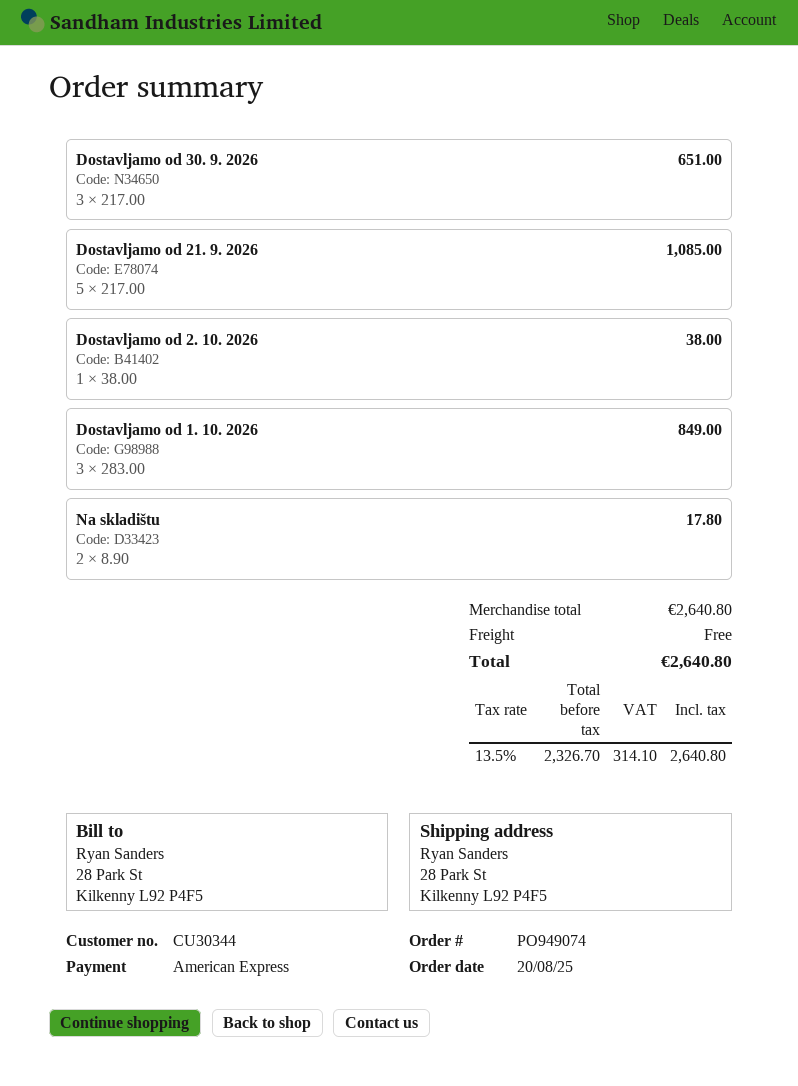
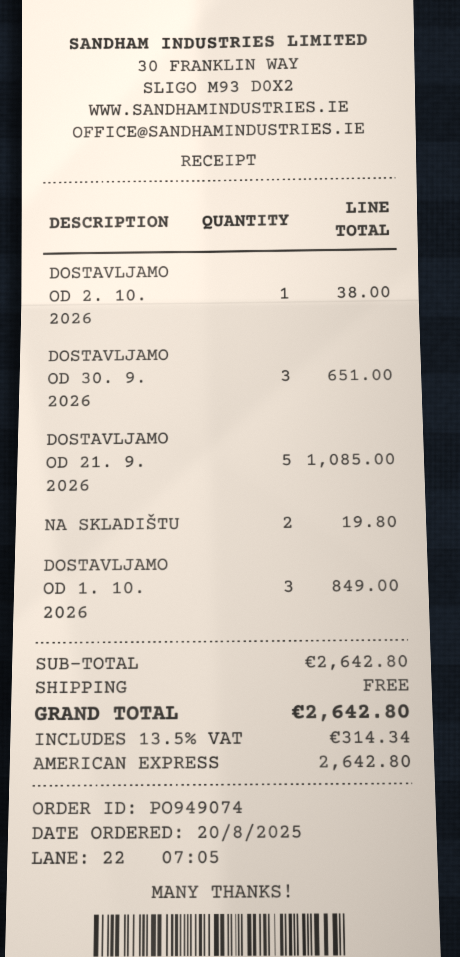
Na skladištu: 2 for 17.80 -> 2 for 19.80
subtotal: 2640.80 -> 2642.80
tax: 13.5% = 314.10 -> 13.5% = 314.34
total: 2640.80 -> 2642.80

